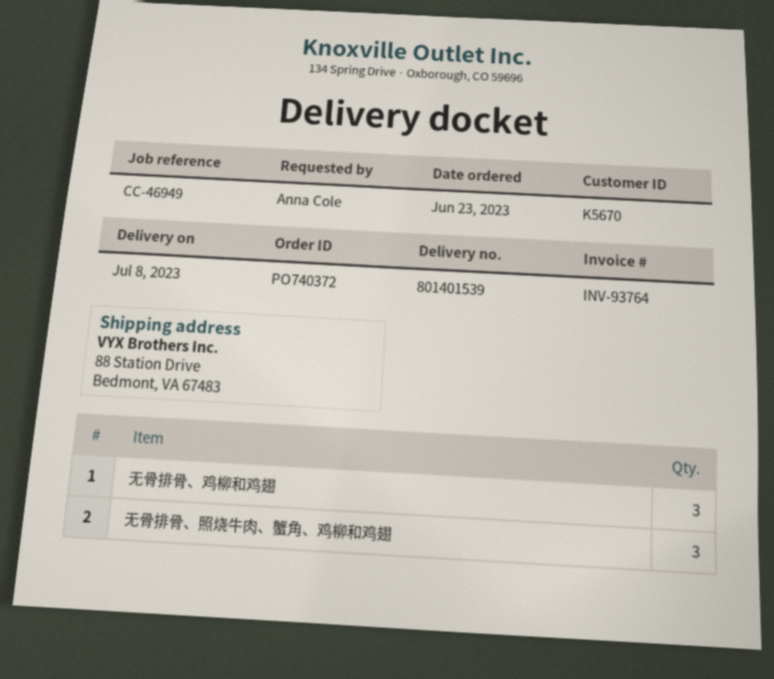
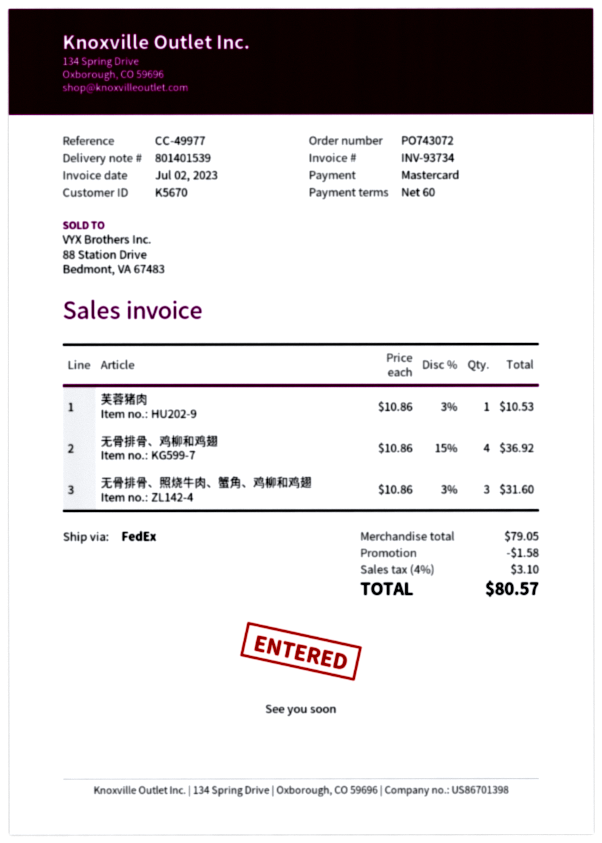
order number: PO740372 -> PO743072
invoice number: INV-93764 -> INV-93734
reference: CC-46949 -> CC-49977
无骨排骨、鸡柳和鸡翅: 3 -> 4
芙蓉猪肉: none -> 1

